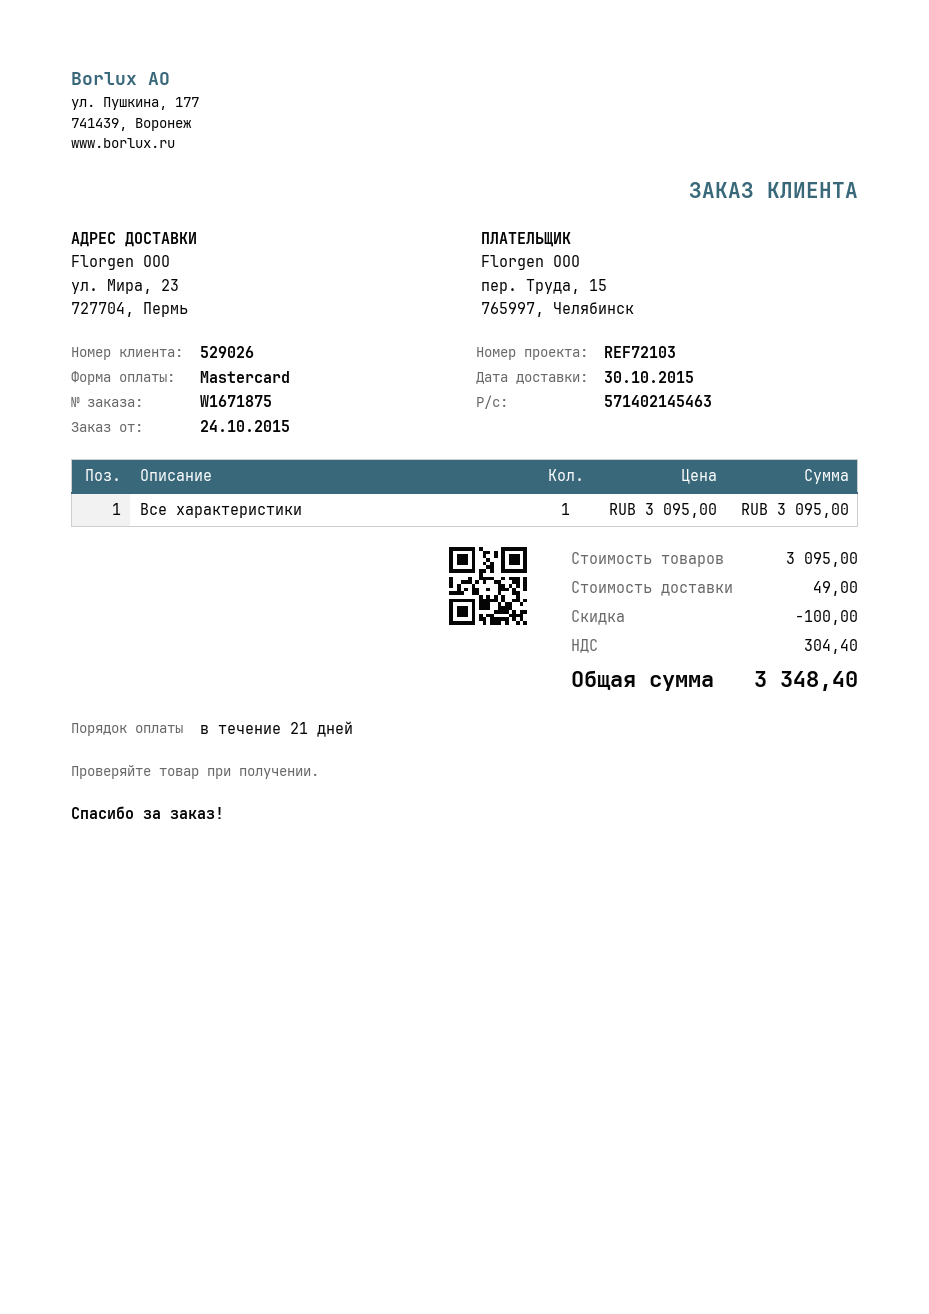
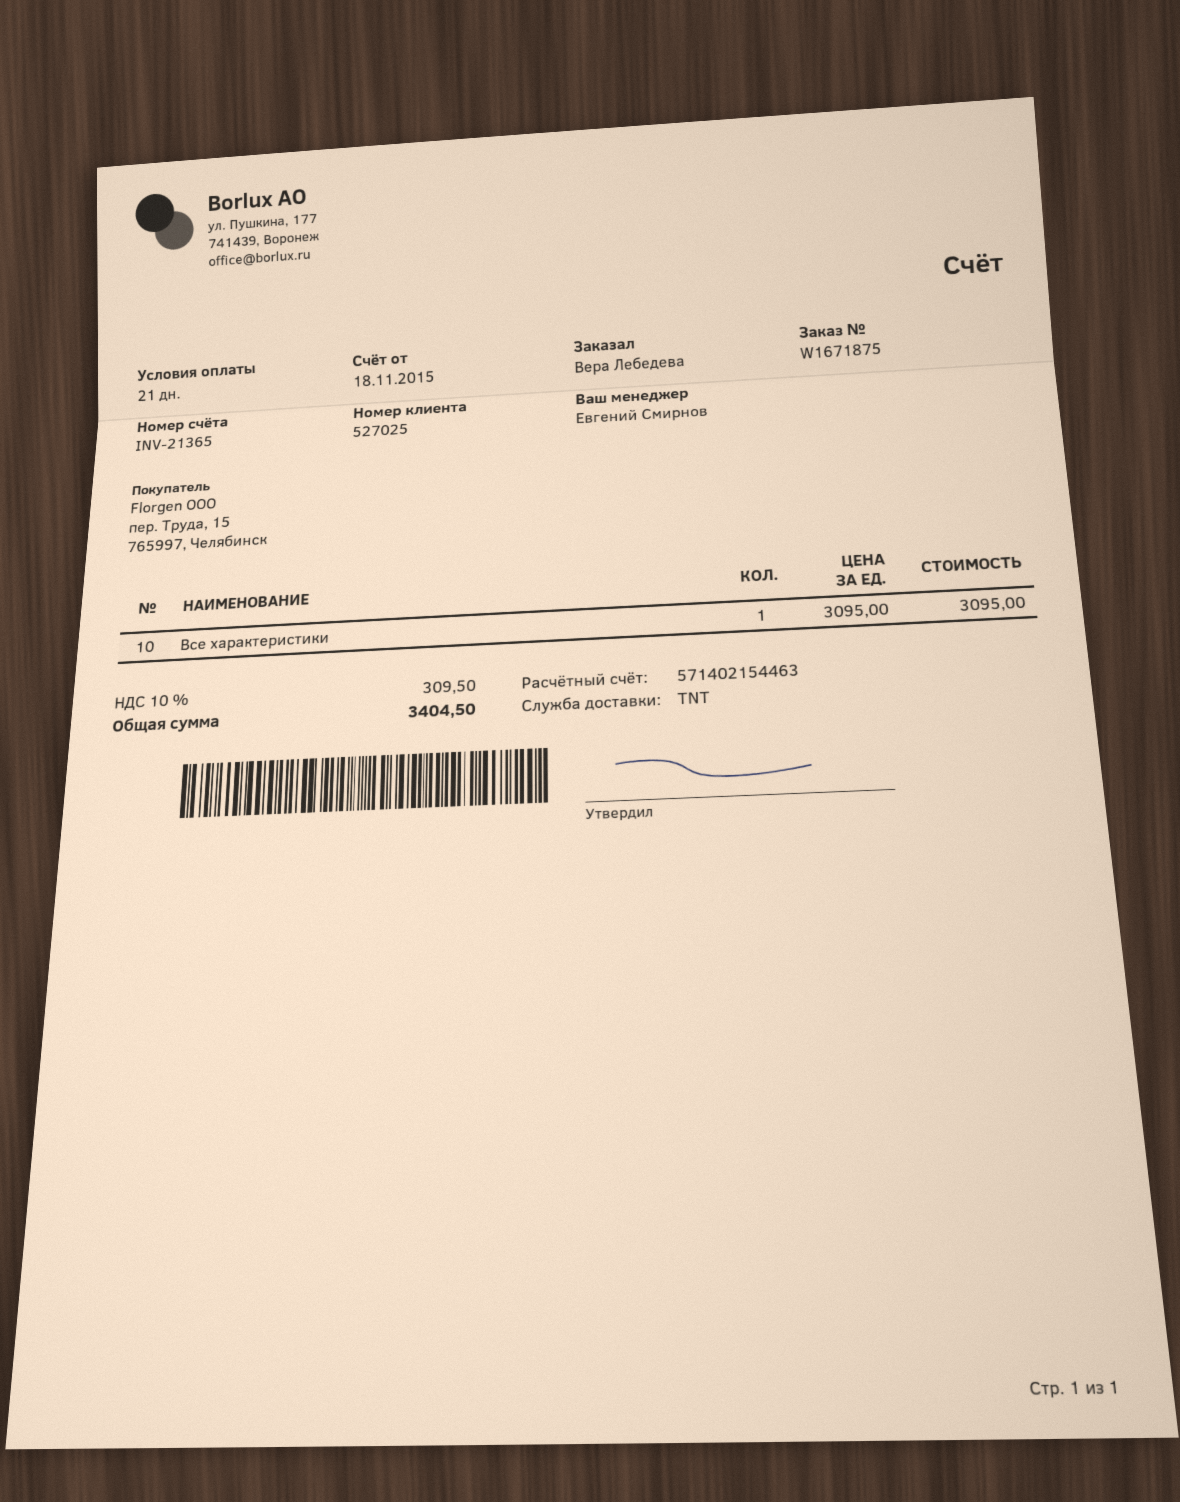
customer number: 529026 -> 527025
bank account: 571402145463 -> 571402154463
discount: 100.00 -> none
shipping: 49.00 -> none
tax: 304.40 -> 309.50
total: 3348.40 -> 3404.50

